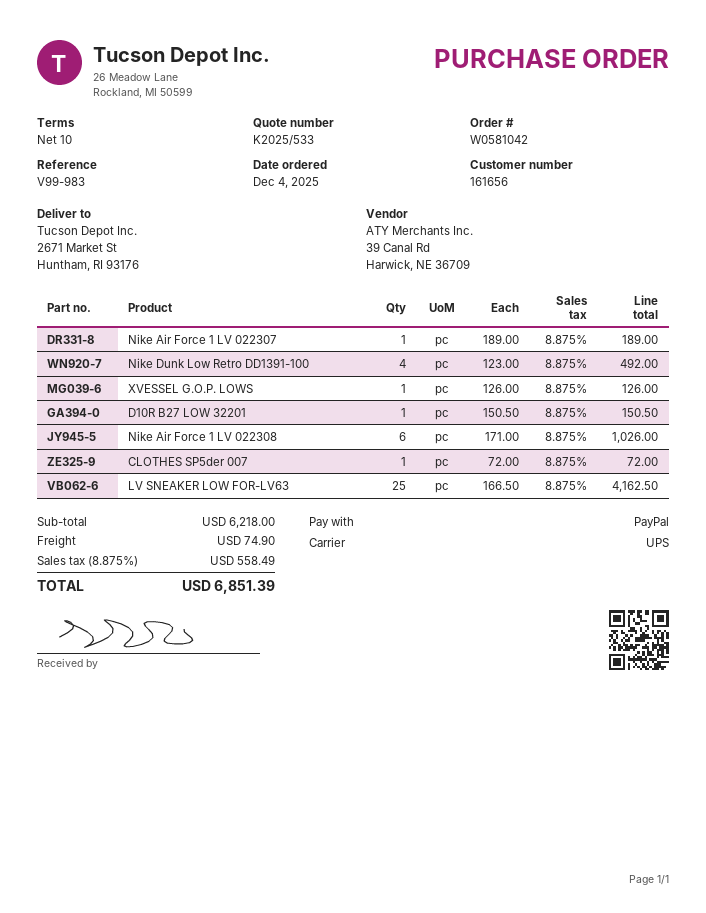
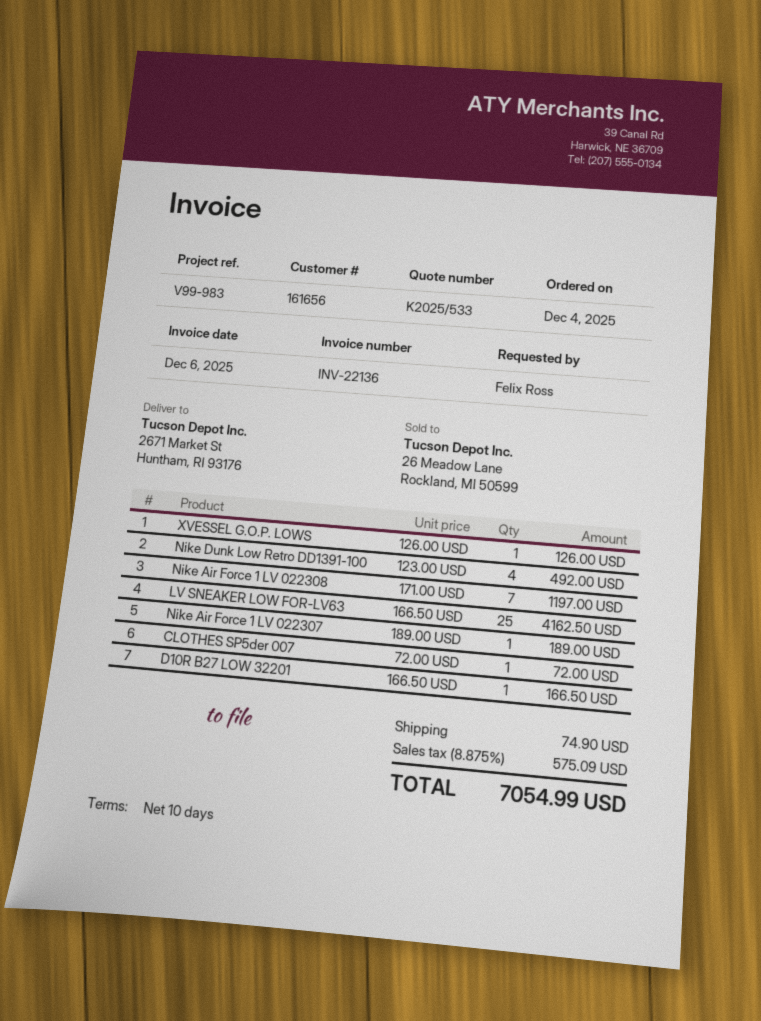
D10R B27 LOW 32201: 1 x 150.50 = 150.50 -> 1 x 166.50 = 166.50
Nike Air Force 1 LV 022308: 6 x 171.00 = 1026.00 -> 7 x 171.00 = 1197.00
tax: 8.875% = 558.49 -> 8.875% = 575.09
total: 6851.39 -> 7054.99

